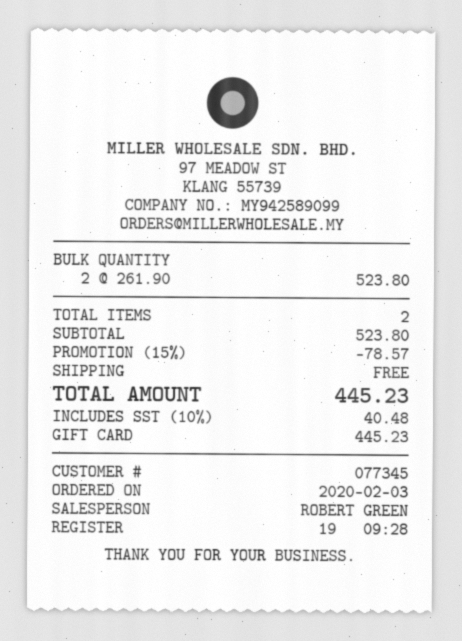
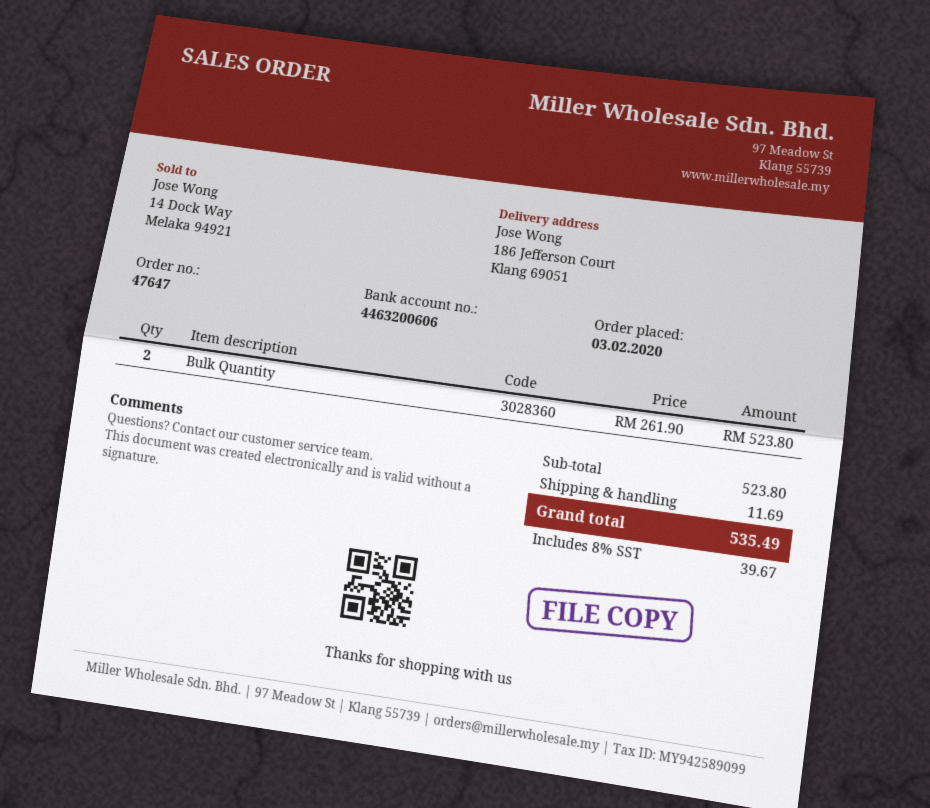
discount: 15% = 78.57 -> none
shipping: 0.00 -> 11.69
tax: 10% = 40.48 -> 8% = 39.67
total: 445.23 -> 535.49

